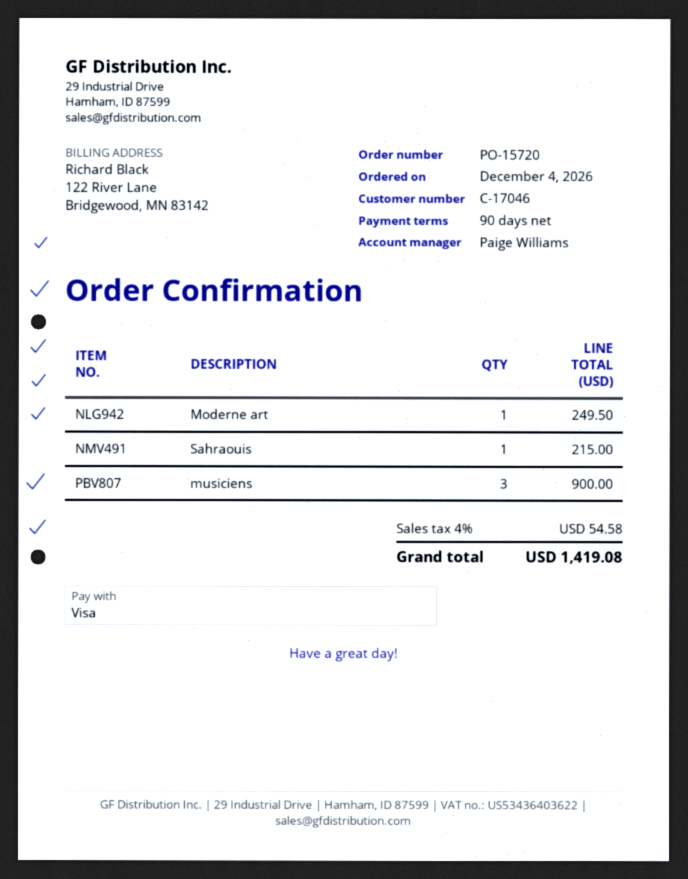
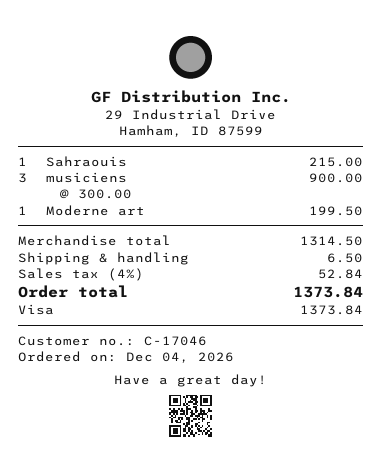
Moderne art: 1 for 249.50 -> 1 for 199.50
shipping: none -> 6.50
tax: 4% = 54.58 -> 4% = 52.84
total: 1419.08 -> 1373.84

